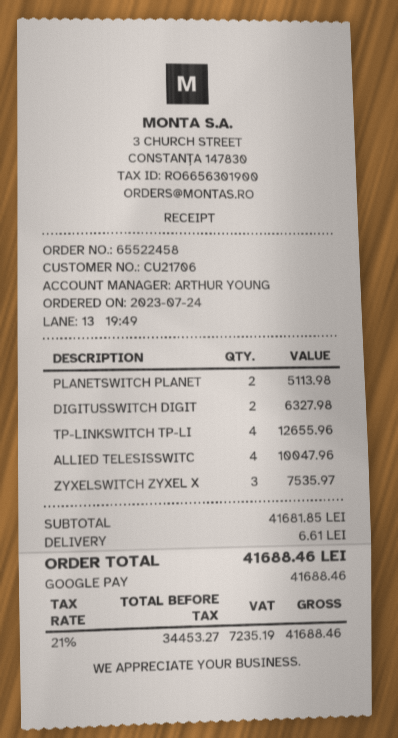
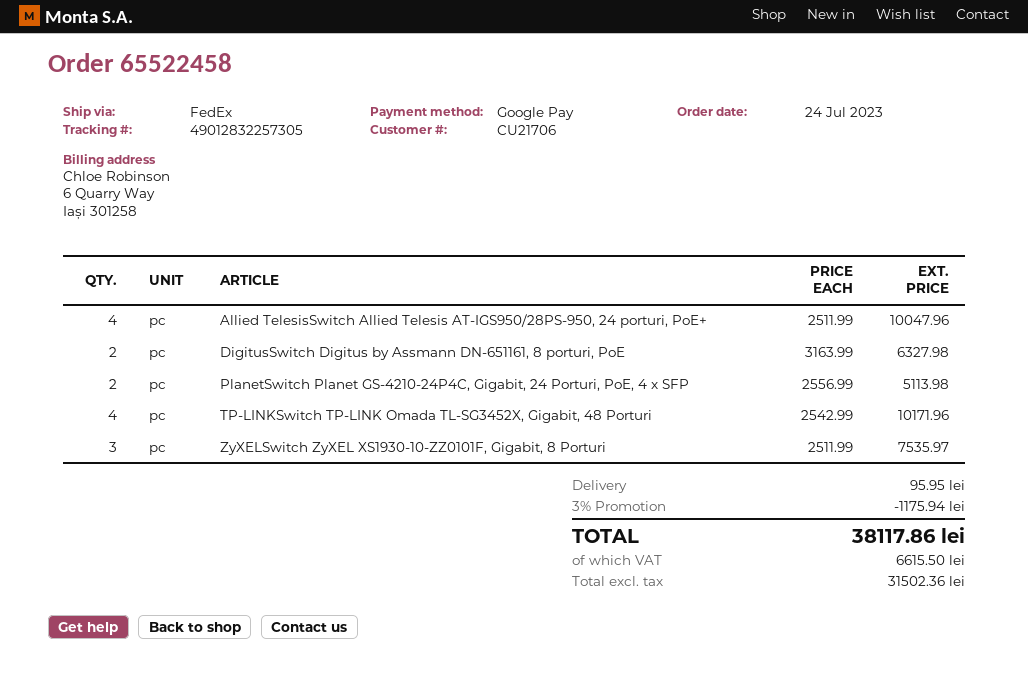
TP-LINKSWITCH TP-LI: 4 for 12655.96 -> 4 for 10171.96
discount: none -> 3% = 1175.94
shipping: 6.61 -> 95.95
net: 34453.27 -> 31502.36
tax: 7235.19 -> 6615.50
total: 41688.46 -> 38117.86

